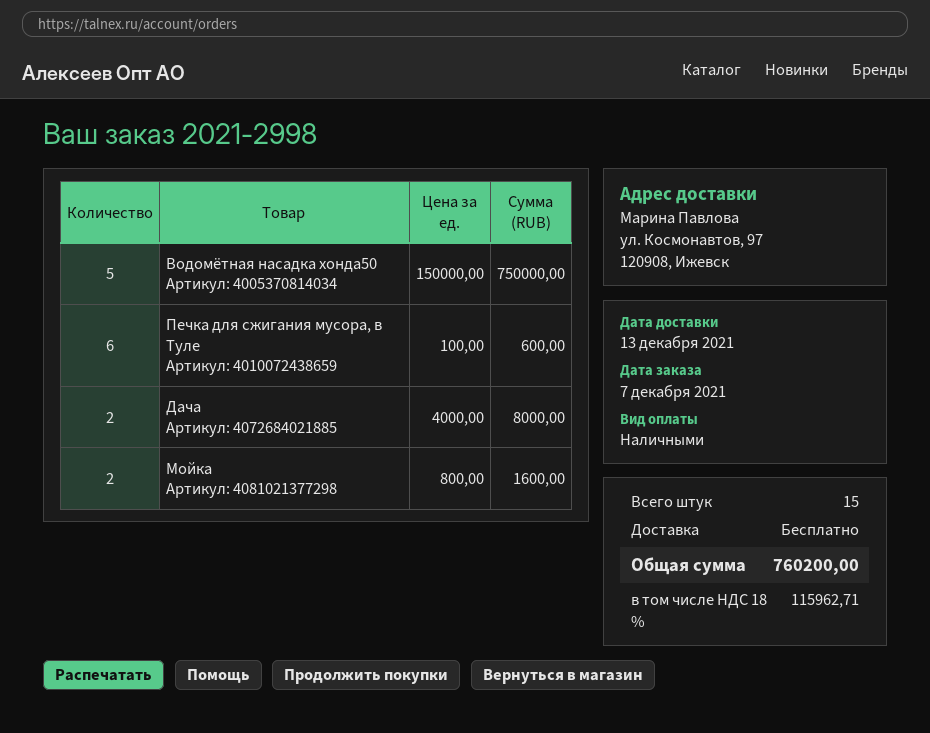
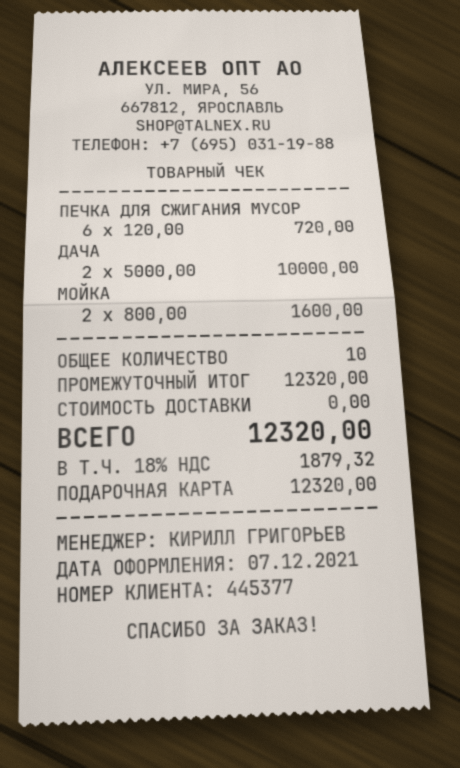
payment method: cash -> gift card
Водомётная насадка хонда50: 5 x 150000.00 = 750000.00 -> none
Печка для сжигания мусора, в Туле: 6 x 100.00 = 600.00 -> 6 x 120.00 = 720.00
Дача: 2 x 4000.00 = 8000.00 -> 2 x 5000.00 = 10000.00
total quantity: 15 -> 10
tax: 18% = 115962.71 -> 18% = 1879.32
total: 760200.00 -> 12320.00

